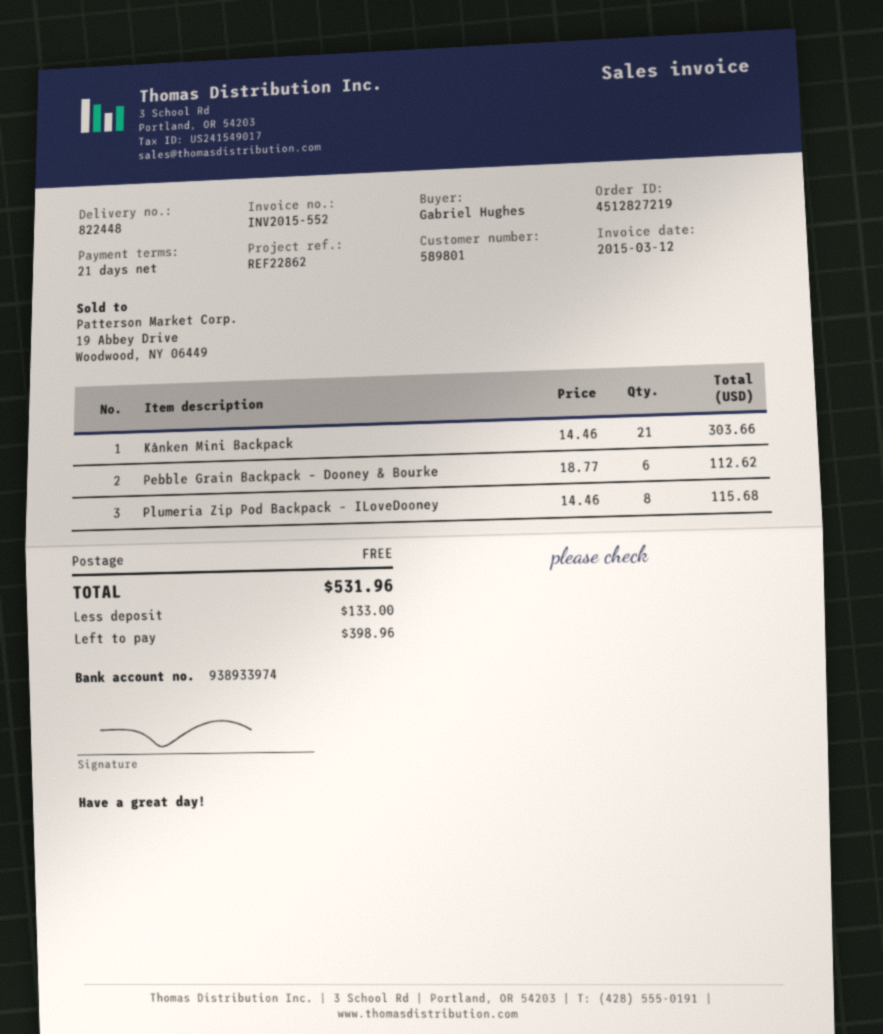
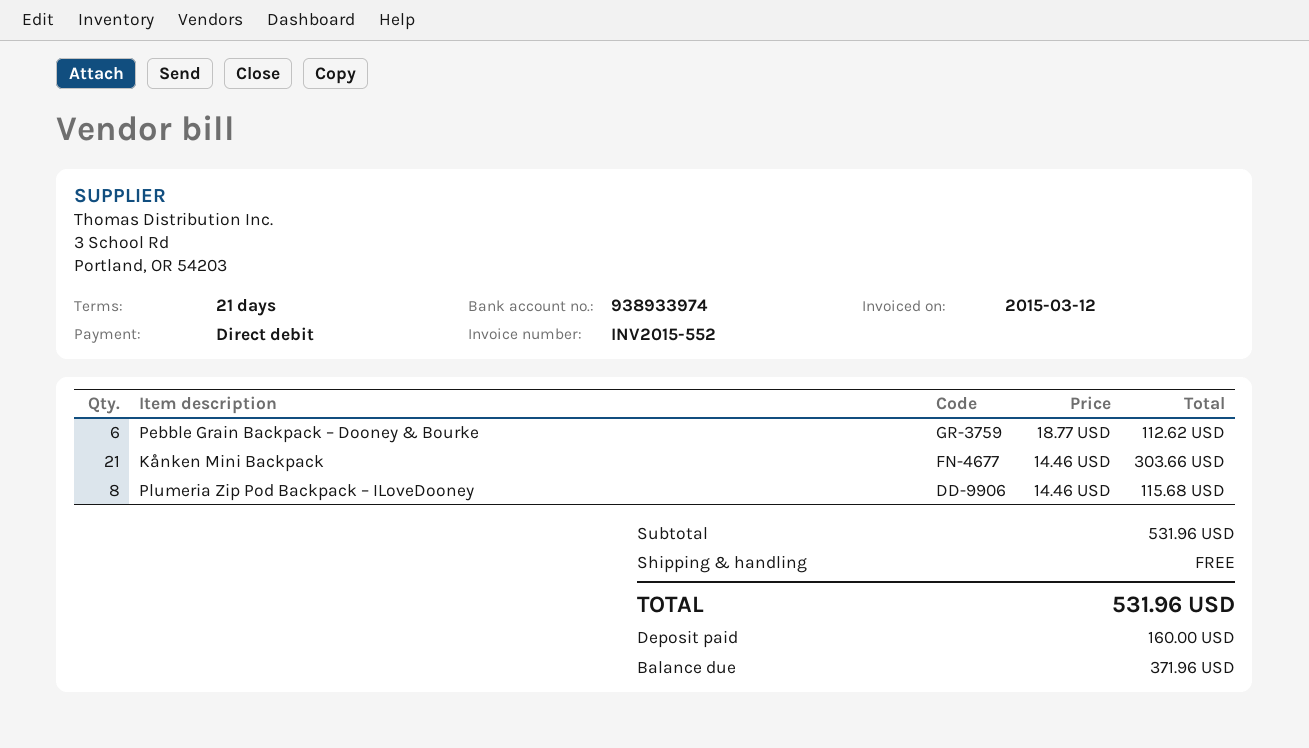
deposit: 133.00 -> 160.00
balance: 398.96 -> 371.96

